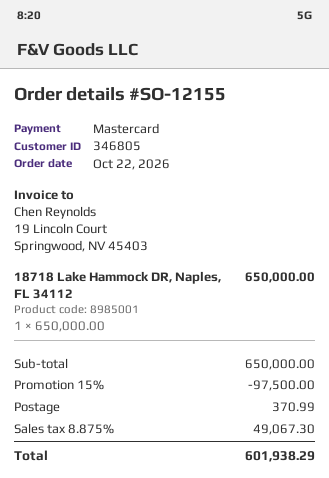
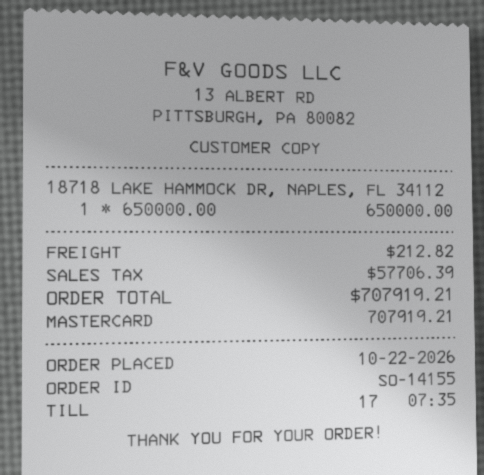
order number: SO-12155 -> SO-14155
discount: 15% = 97500.00 -> none
shipping: 370.99 -> 212.82
tax: 49067.30 -> 57706.39
total: 601938.29 -> 707919.21

